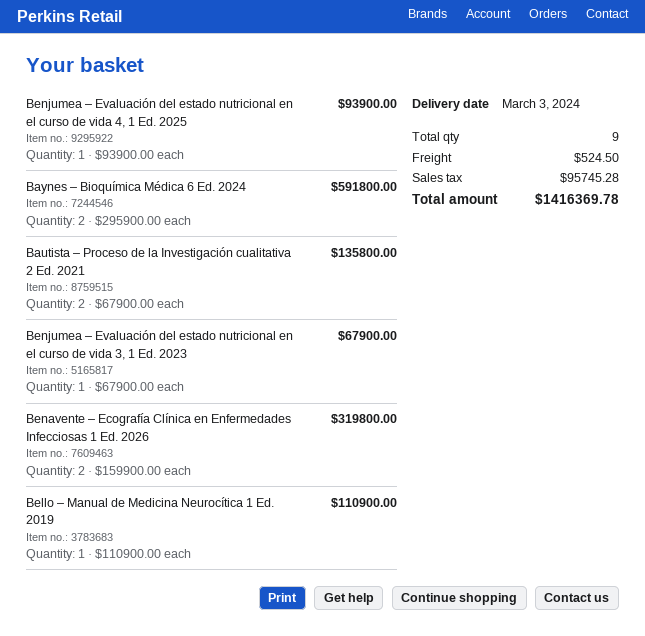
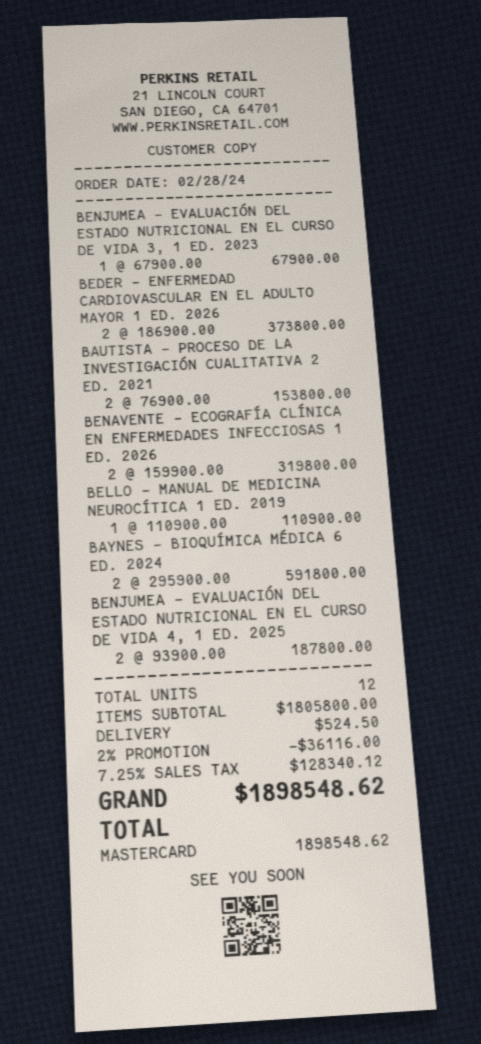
Benjumea – Evaluación del estado nutricional en el curso de vida 4, 1 Ed. 2025: 1 x 93900.00 = 93900.00 -> 2 x 93900.00 = 187800.00
Bautista – Proceso de la Investigación cualitativa 2 Ed. 2021: 2 x 67900.00 = 135800.00 -> 2 x 76900.00 = 153800.00
BEDER – ENFERMEDAD CARDIOVASCULAR EN EL ADULTO MAYOR 1 ED. 2026: none -> 2 x 186900.00 = 373800.00
total quantity: 9 -> 12
discount: none -> 2% = 36116.00
tax: 95745.28 -> 128340.12
total: 1416369.78 -> 1898548.62

